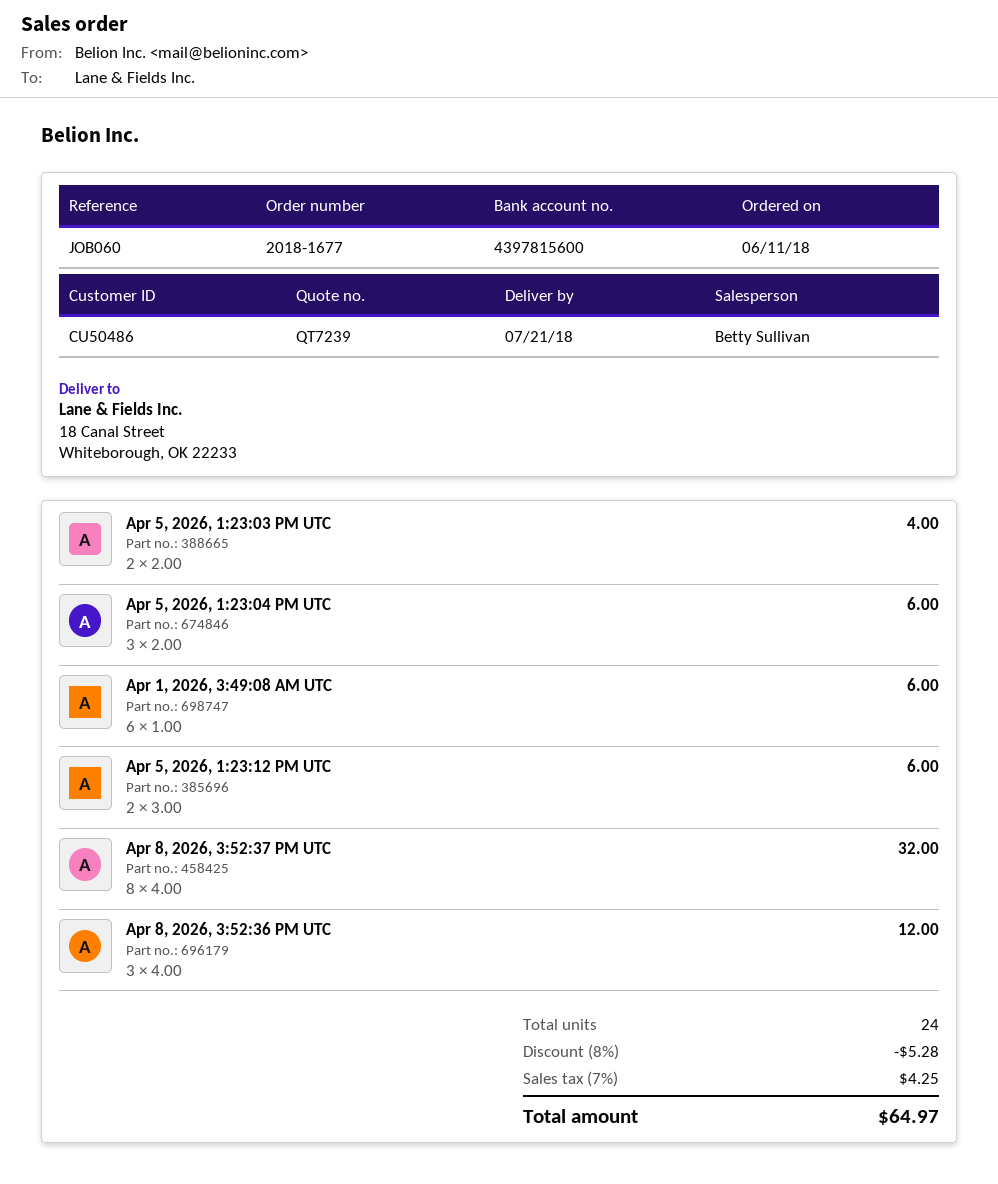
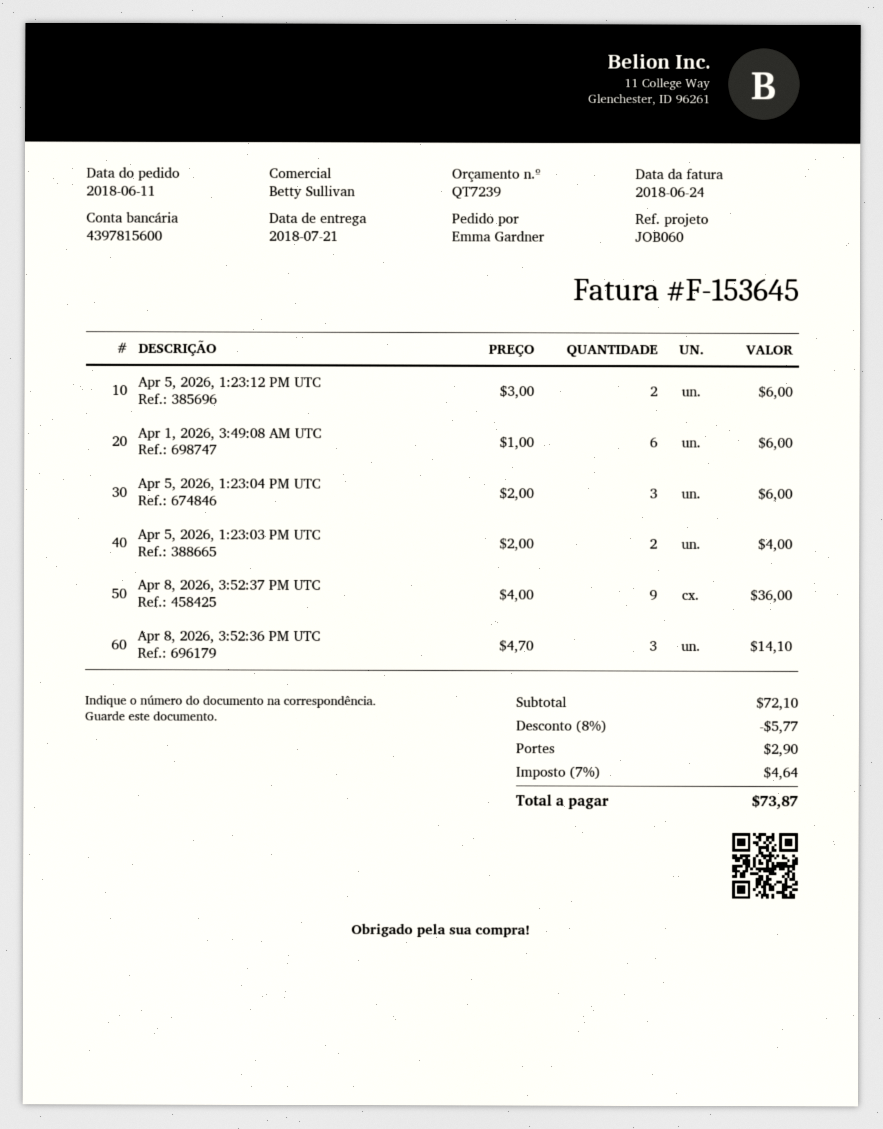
Apr 8, 2026, 3:52:37 PM UTC: 8 x 4.00 = 32.00 -> 9 x 4.00 = 36.00
Apr 8, 2026, 3:52:36 PM UTC: 3 x 4.00 = 12.00 -> 3 x 4.70 = 14.10
discount: 8% = 5.28 -> 8% = 5.77
shipping: none -> 2.90
tax: 7% = 4.25 -> 7% = 4.64
total: 64.97 -> 73.87

